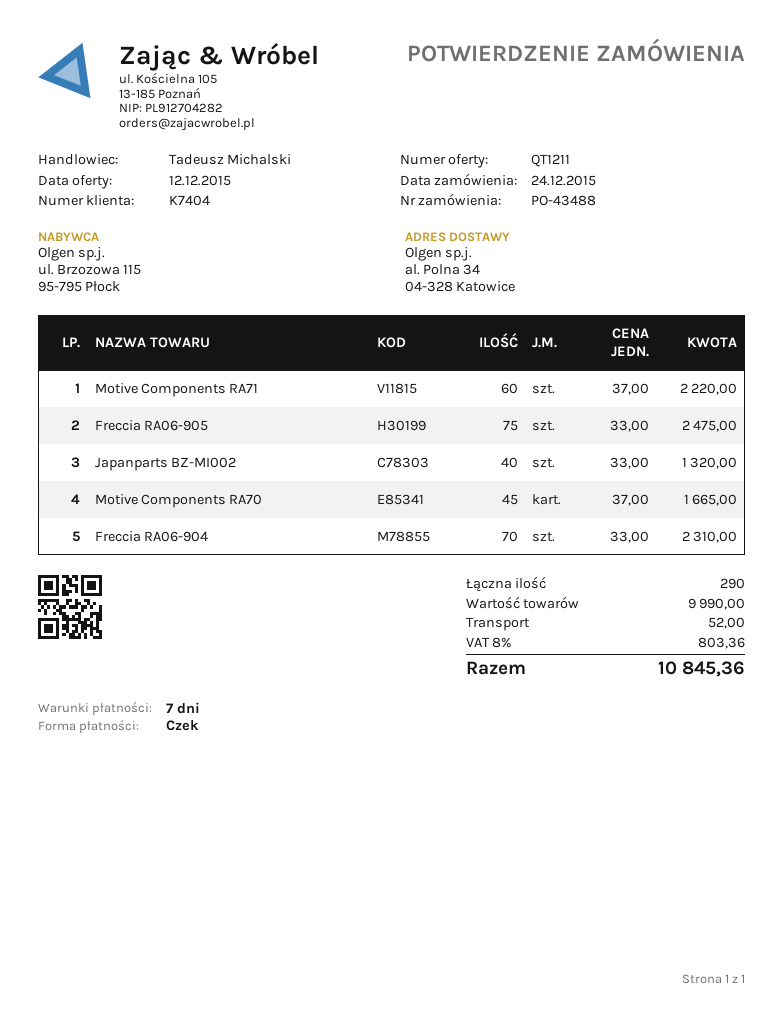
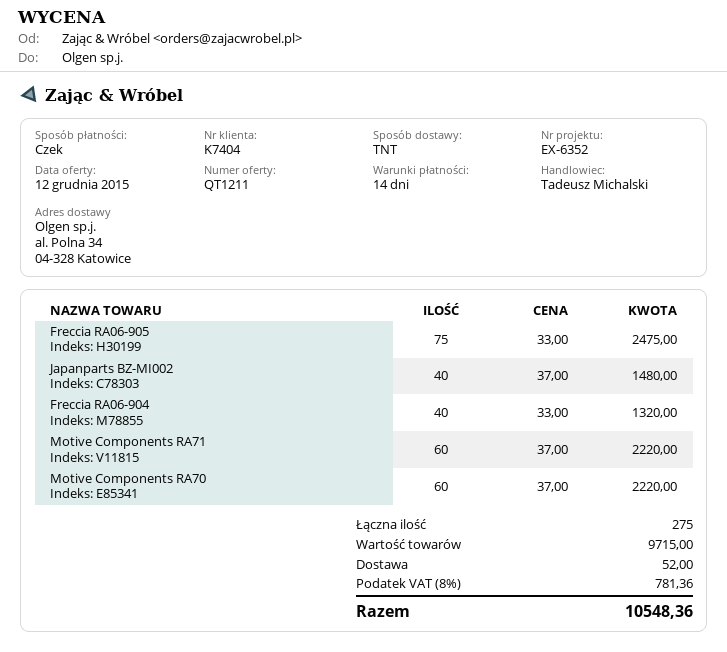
payment terms: 7 days -> 14 days
Japanparts BZ-MI002: 40 x 33.00 = 1320.00 -> 40 x 37.00 = 1480.00
Motive Components RA70: 45 x 37.00 = 1665.00 -> 60 x 37.00 = 2220.00
Freccia RA06-904: 70 x 33.00 = 2310.00 -> 40 x 33.00 = 1320.00
total quantity: 290 -> 275
subtotal: 9990.00 -> 9715.00
tax: 8% = 803.36 -> 8% = 781.36
total: 10845.36 -> 10548.36

